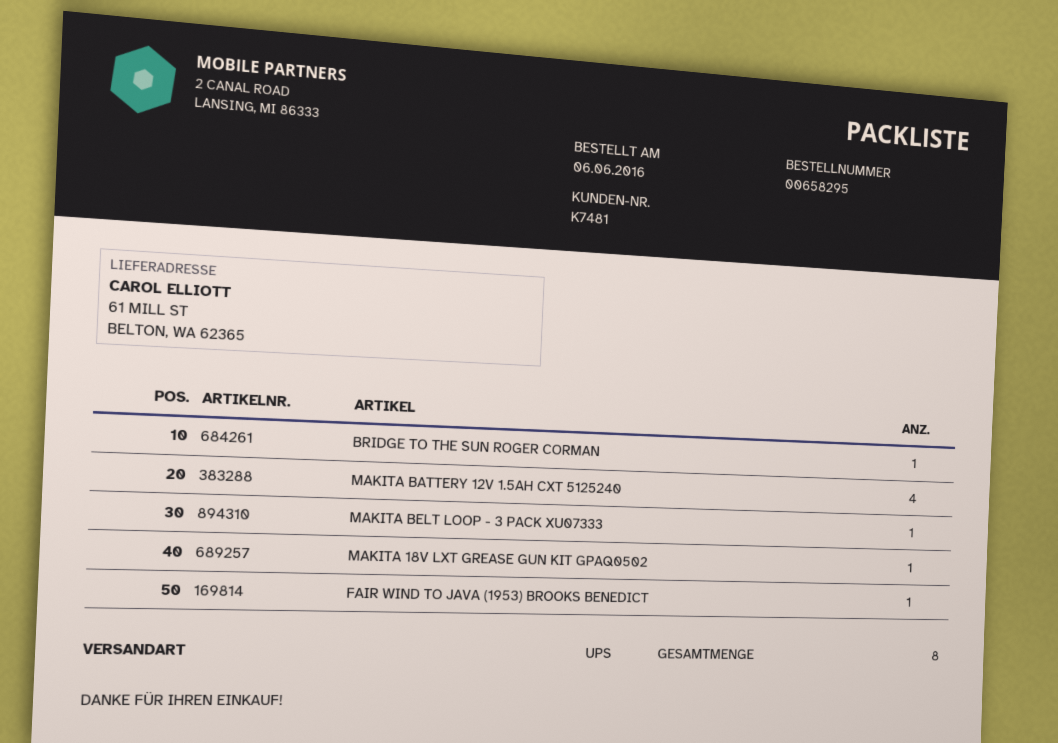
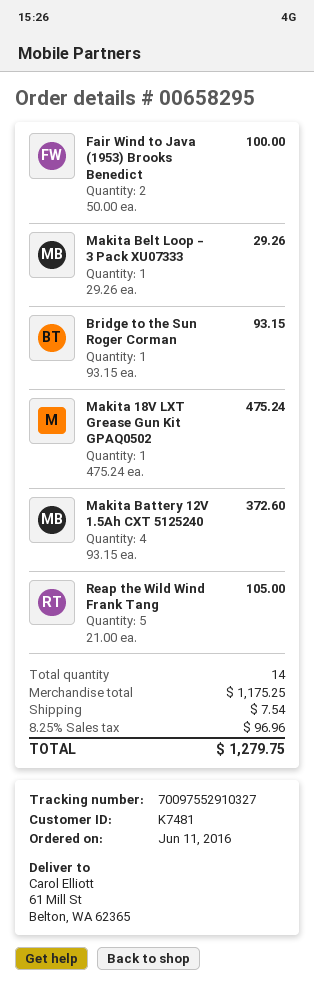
order date: 2016-06-06 -> 2016-06-11
FAIR WIND TO JAVA (1953) BROOKS BENEDICT: 1 -> 2
Reap the Wild Wind Frank Tang: none -> 5
total quantity: 8 -> 14

